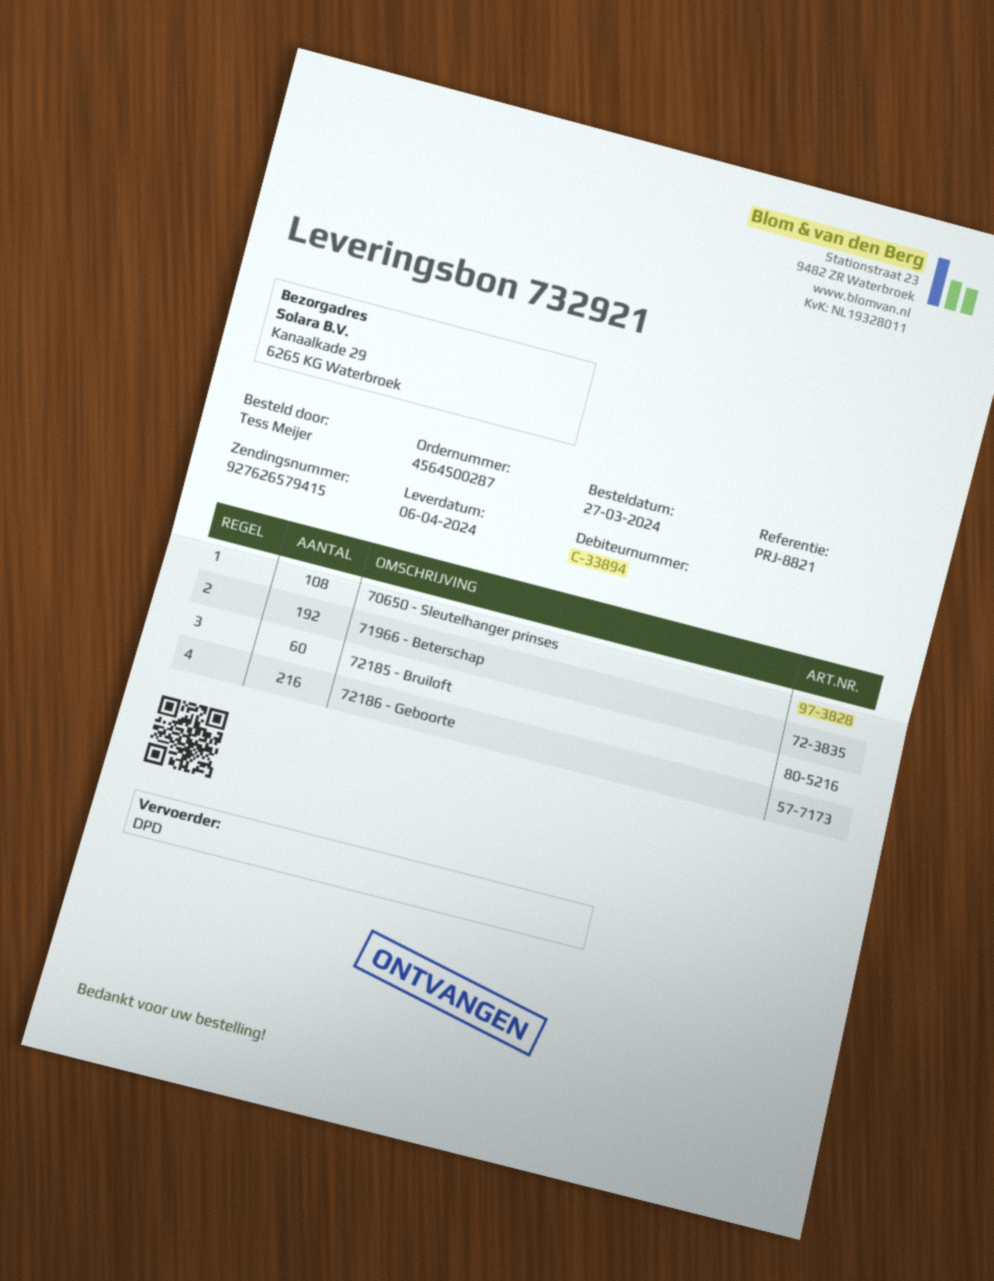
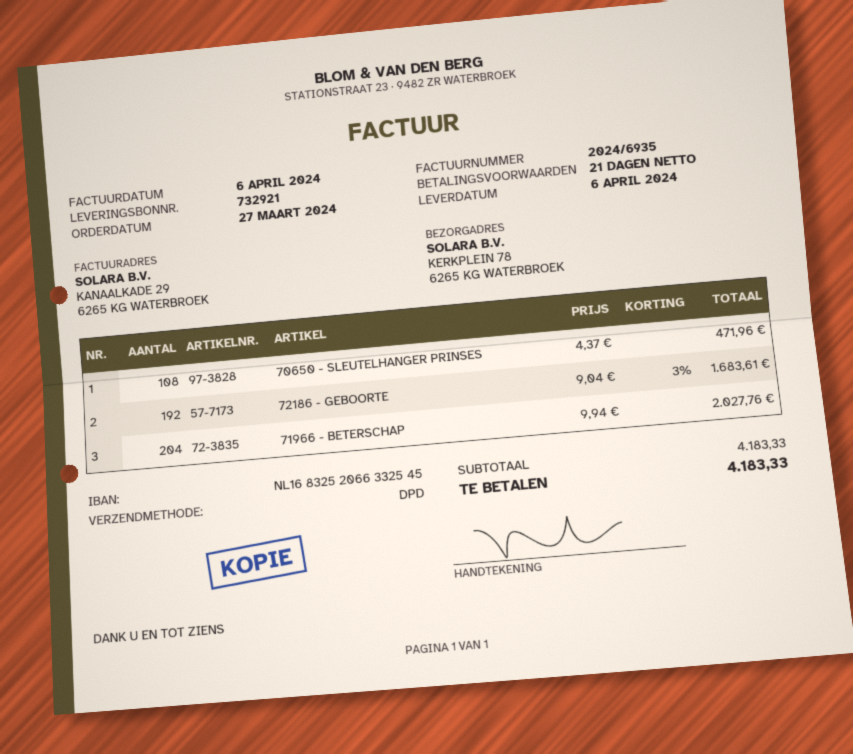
ship to: Kanaalkade 29, 6265 KG Waterbroek -> KERKPLEIN 78, 6265 KG WATERBROEK
71966 - Beterschap: 192 -> 204
72185 - Bruiloft: 60 -> none
72186 - Geboorte: 216 -> 192

